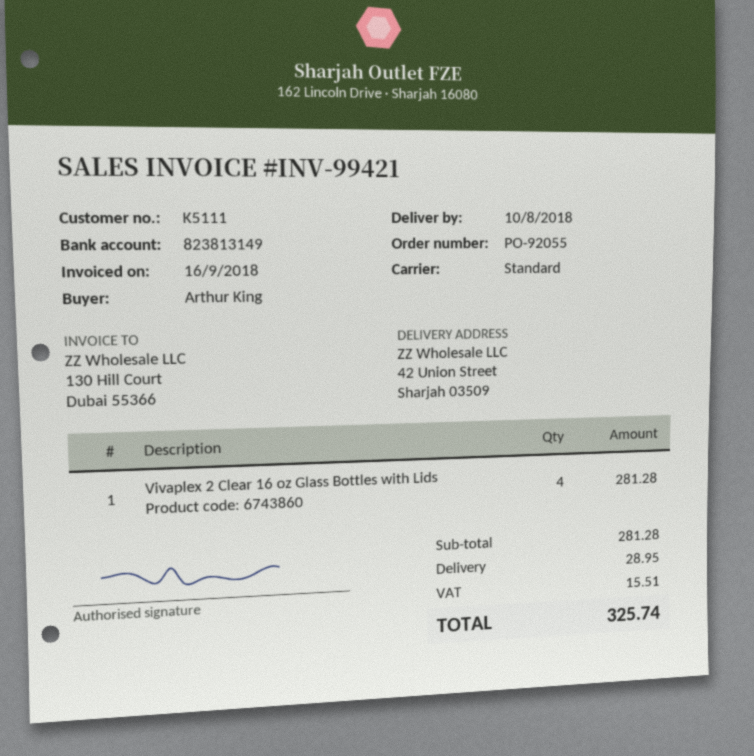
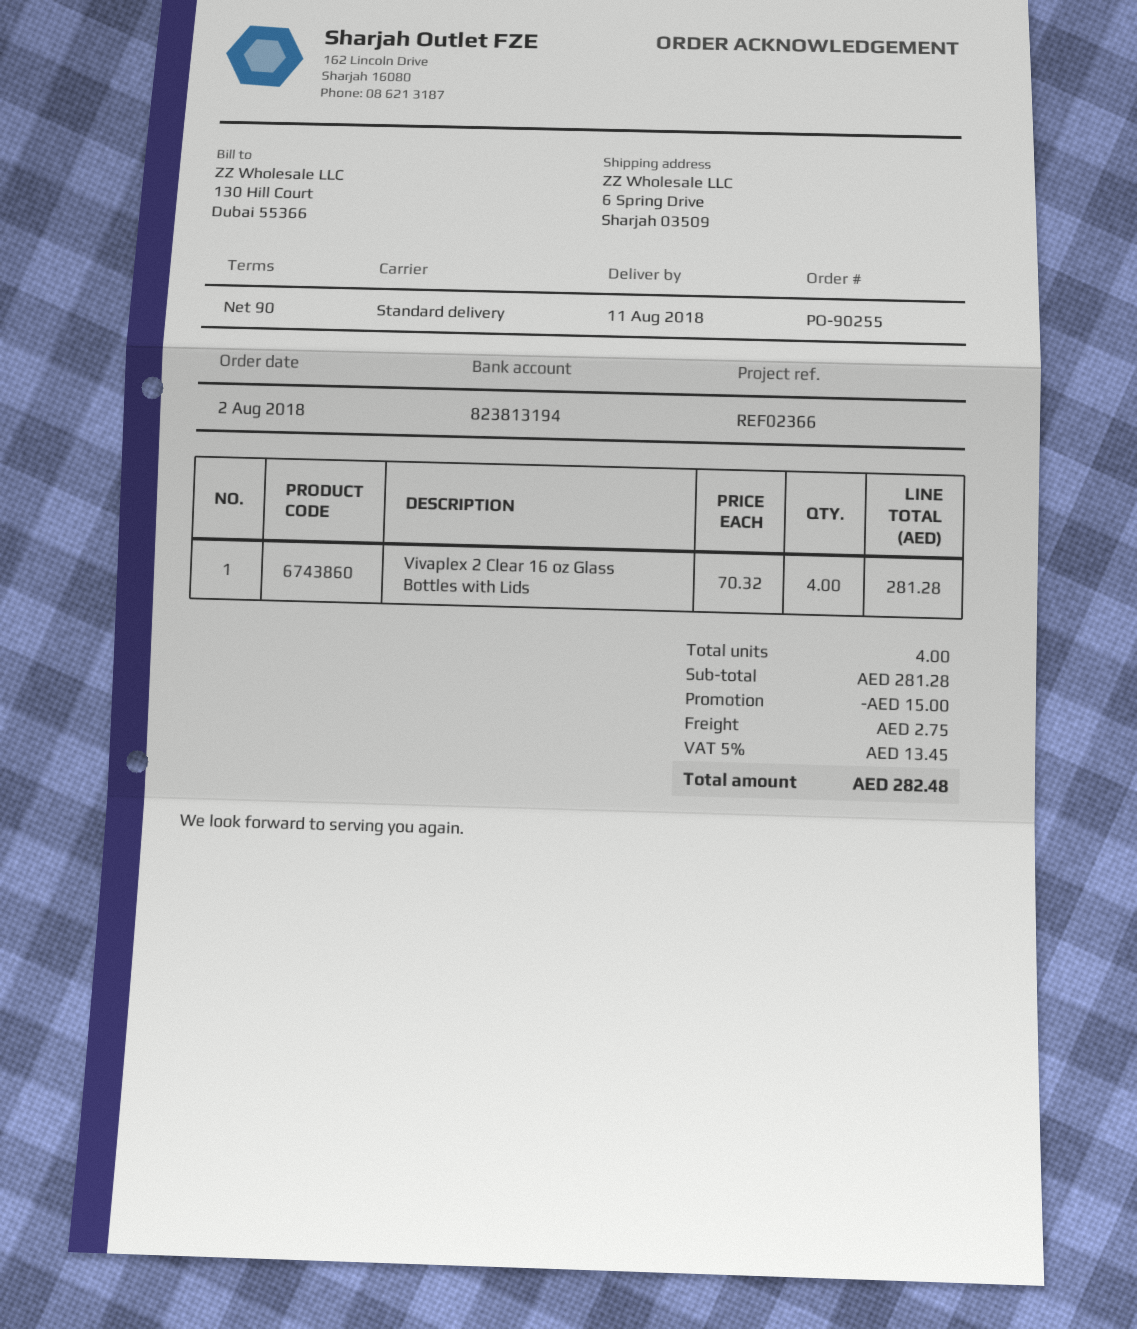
order number: PO-92055 -> PO-90255
delivery date: 2018-08-10 -> 2018-08-11
bank account: 823813149 -> 823813194
ship to: 42 Union Street, Sharjah 03509 -> 6 Spring Drive, Sharjah 03509
discount: none -> 15.00
shipping: 28.95 -> 2.75
tax: 15.51 -> 13.45
total: 325.74 -> 282.48

